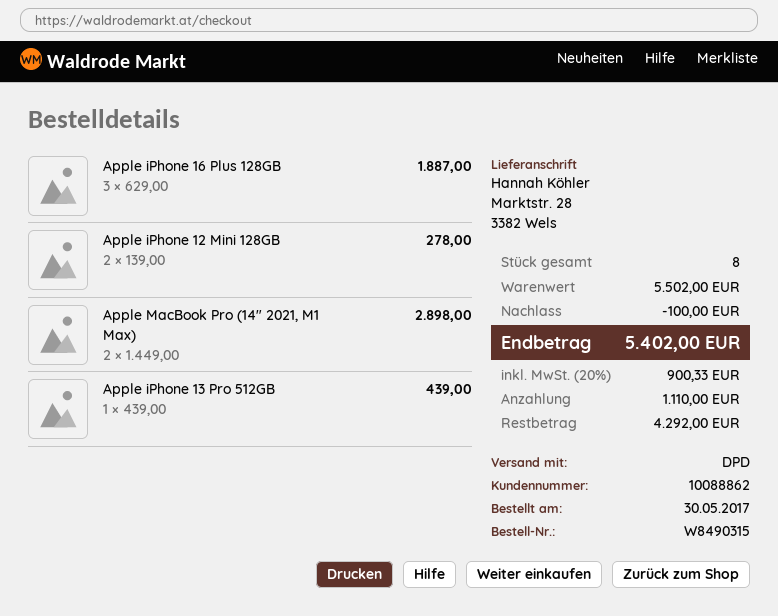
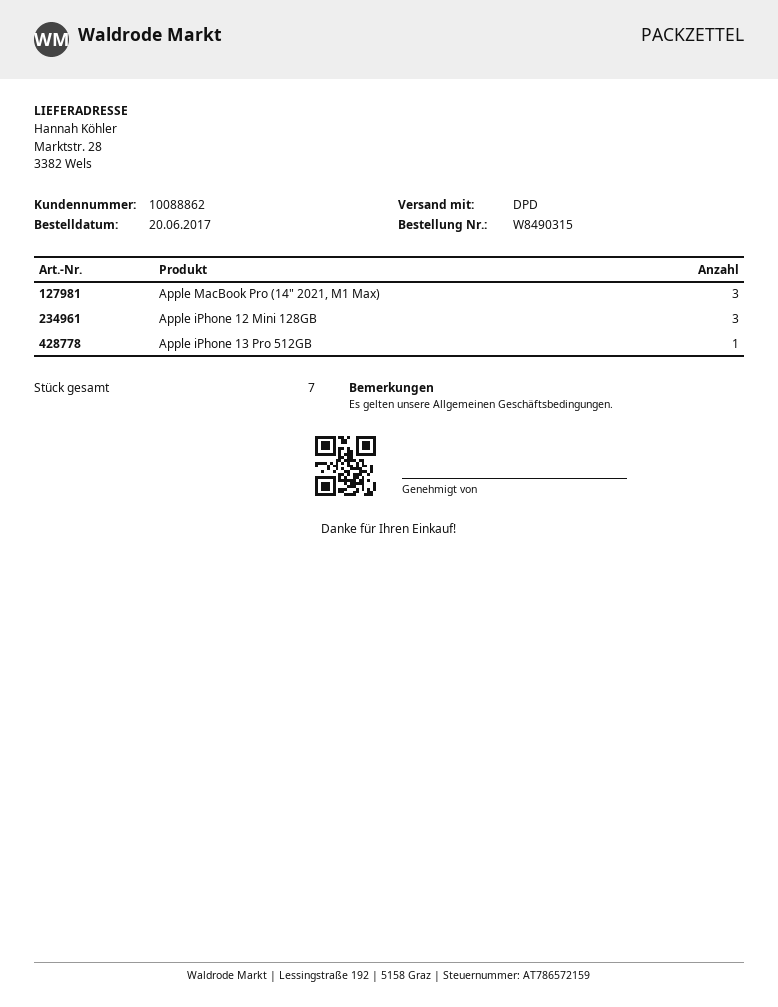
order date: 2017-05-30 -> 2017-06-20
Apple iPhone 16 Plus 128GB: 3 -> none
Apple iPhone 12 Mini 128GB: 2 -> 3
Apple MacBook Pro (14" 2021, M1 Max): 2 -> 3
total quantity: 8 -> 7

